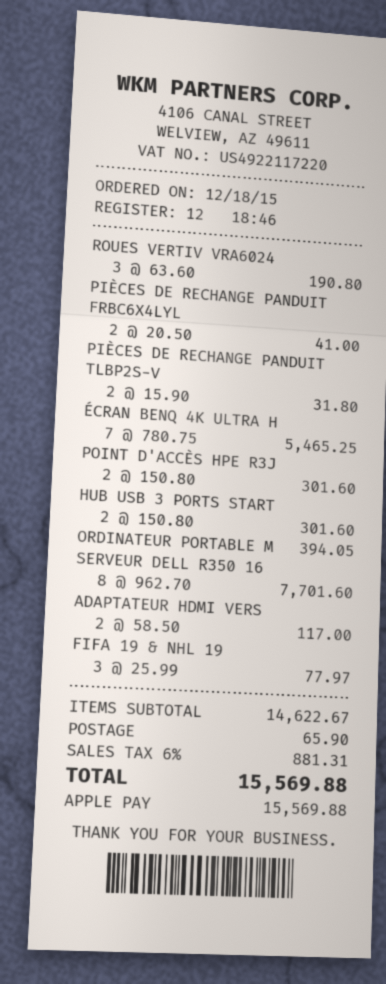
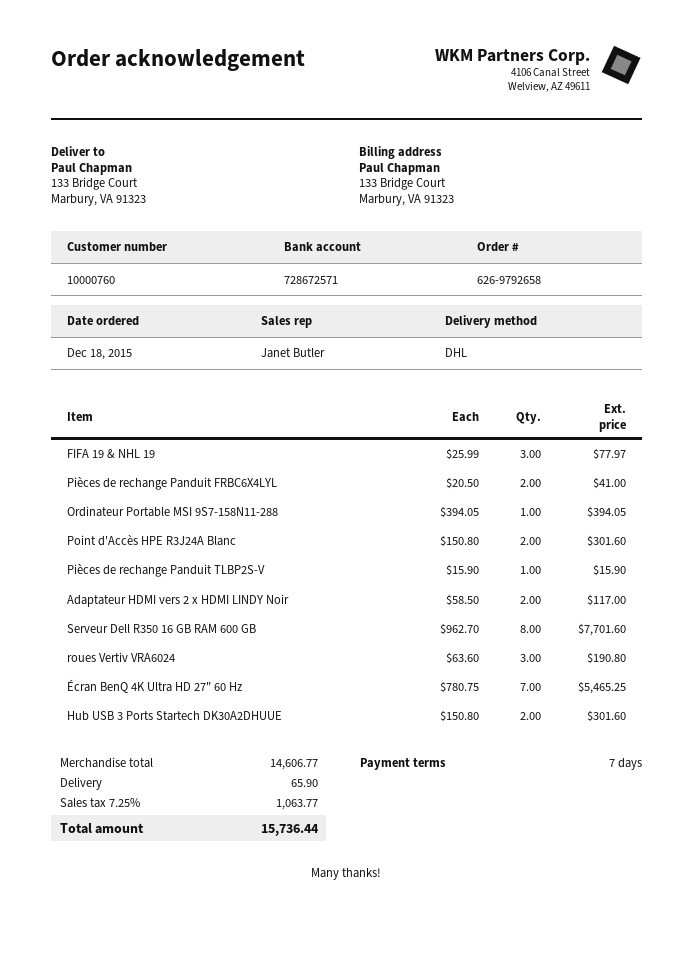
PIÈCES DE RECHANGE PANDUIT TLBP2S-V: 2 x 15.90 = 31.80 -> 1 x 15.90 = 15.90
subtotal: 14622.67 -> 14606.77
tax: 6% = 881.31 -> 7.25% = 1063.77
total: 15569.88 -> 15736.44

